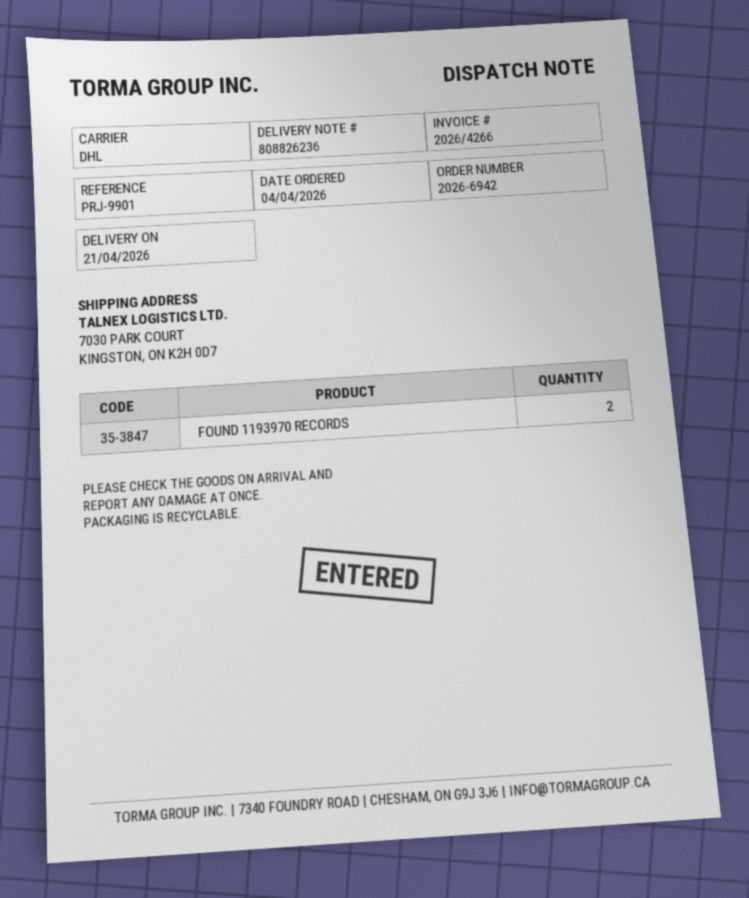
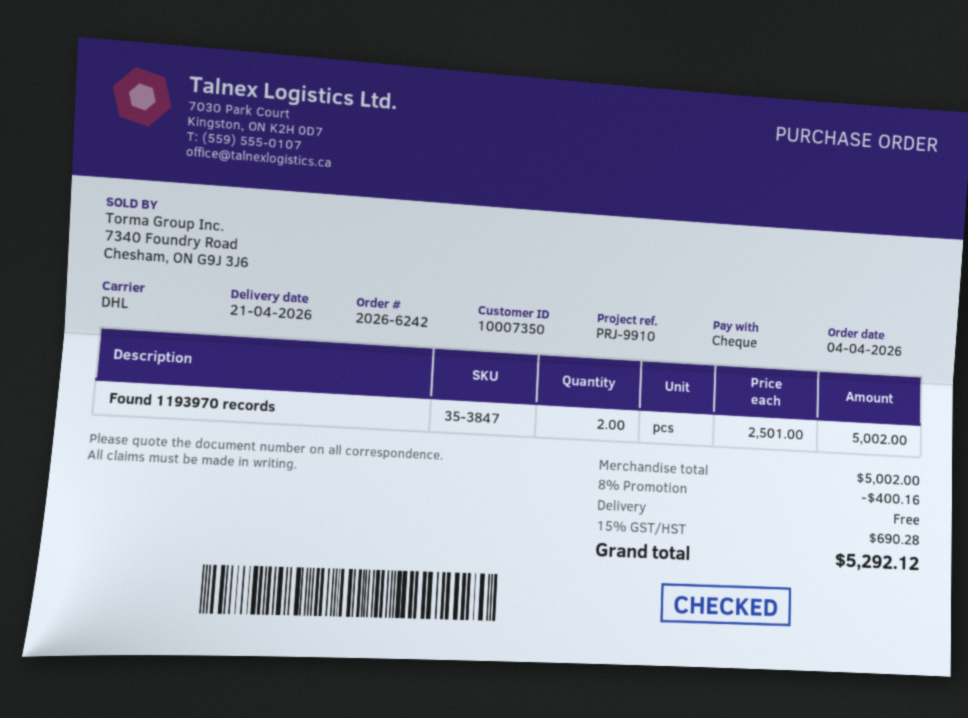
order number: 2026-6942 -> 2026-6242
reference: PRJ-9901 -> PRJ-9910

